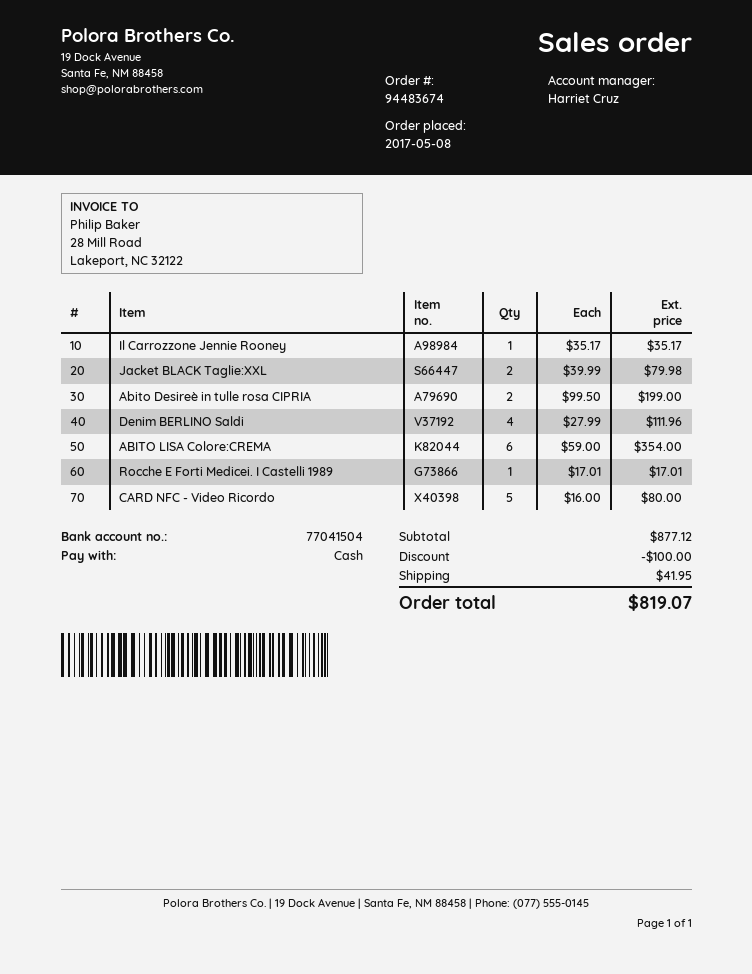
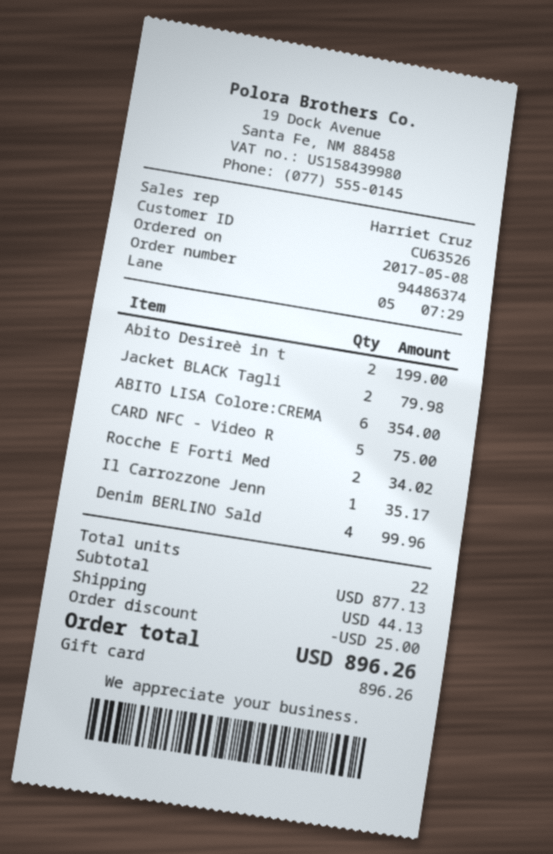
order number: 94483674 -> 94486374
payment method: cash -> gift card
Denim BERLINO Saldi: 4 for 111.96 -> 4 for 99.96
Rocche E Forti Medicei. I Castelli 1989: 1 for 17.01 -> 2 for 34.02
CARD NFC - Video Ricordo: 5 for 80.00 -> 5 for 75.00
subtotal: 877.12 -> 877.13
discount: 100.00 -> 25.00
shipping: 41.95 -> 44.13
total: 819.07 -> 896.26

